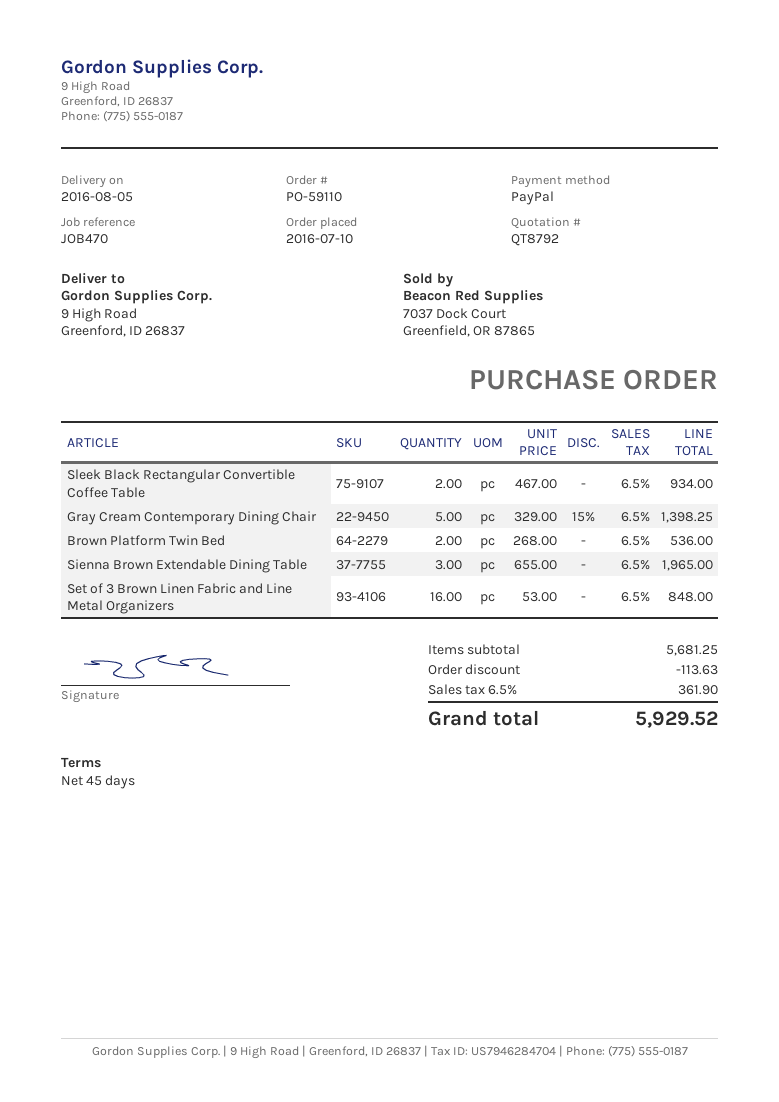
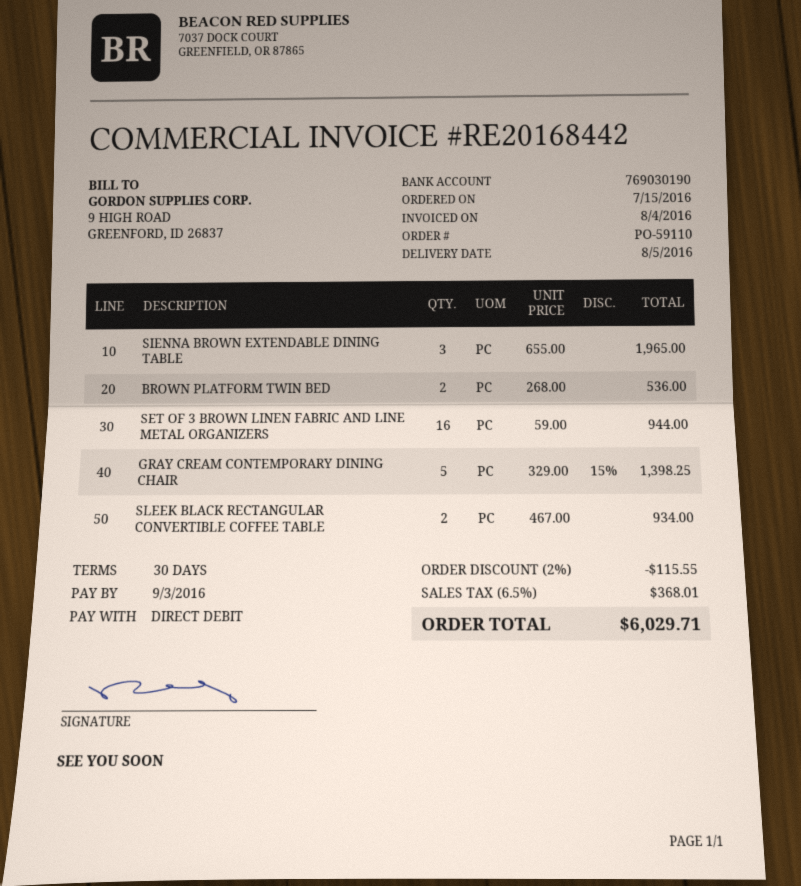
order date: 2016-07-10 -> 2016-07-15
payment terms: 45 days -> 30 days
payment method: PayPal -> direct debit
Set of 3 Brown Linen Fabric and Line Metal Organizers: 16 x 53.00 = 848.00 -> 16 x 59.00 = 944.00
discount: 113.63 -> 115.55
tax: 6.5% = 361.90 -> 6.5% = 368.01
total: 5929.52 -> 6029.71

